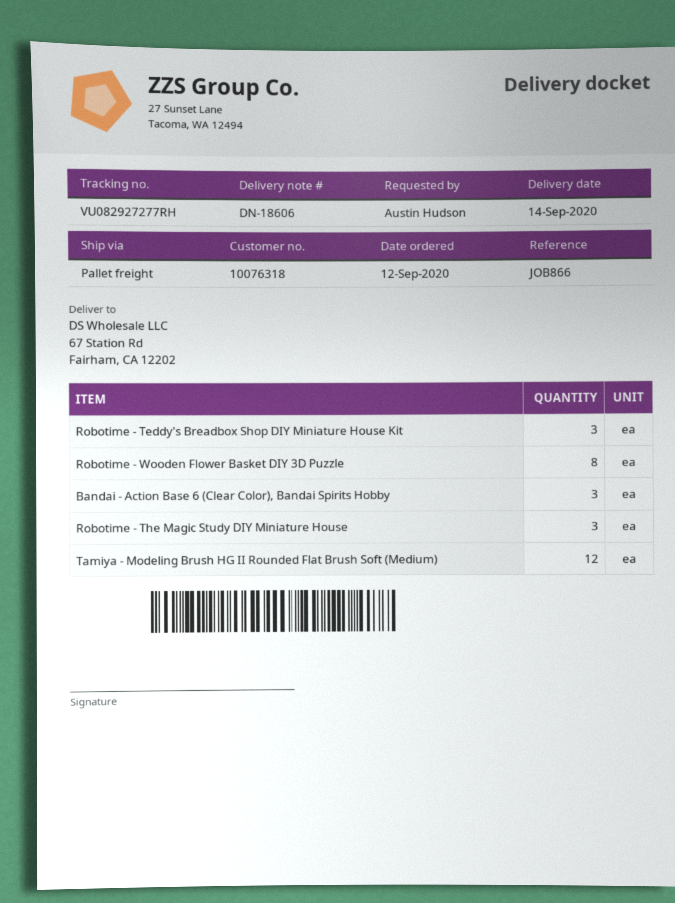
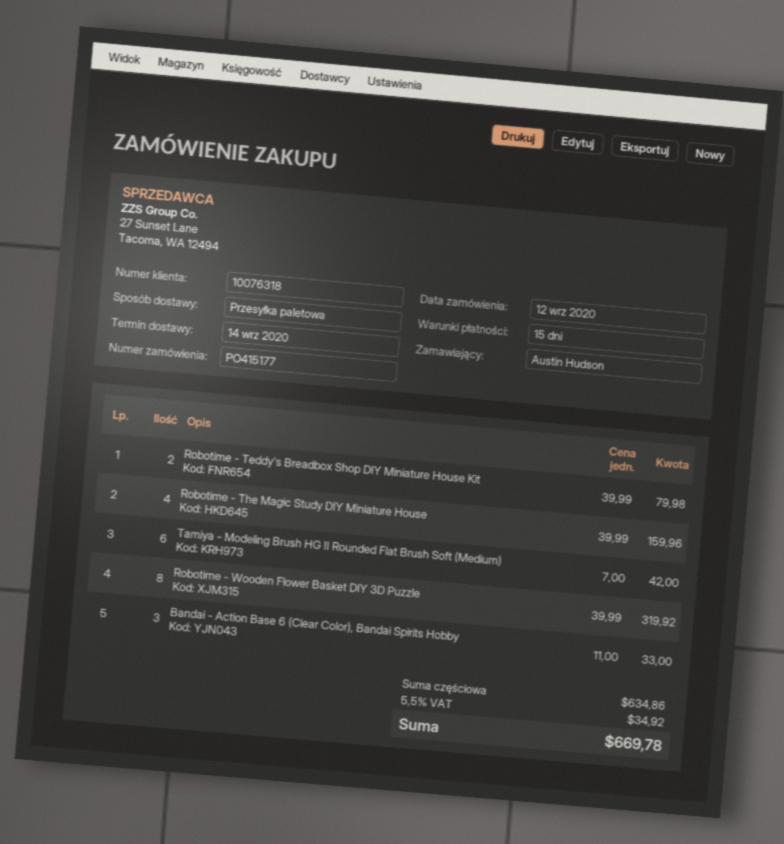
Robotime - Teddy's Breadbox Shop DIY Miniature House Kit: 3 -> 2
Robotime - The Magic Study DIY Miniature House: 3 -> 4
Tamiya - Modeling Brush HG II Rounded Flat Brush Soft (Medium): 12 -> 6

